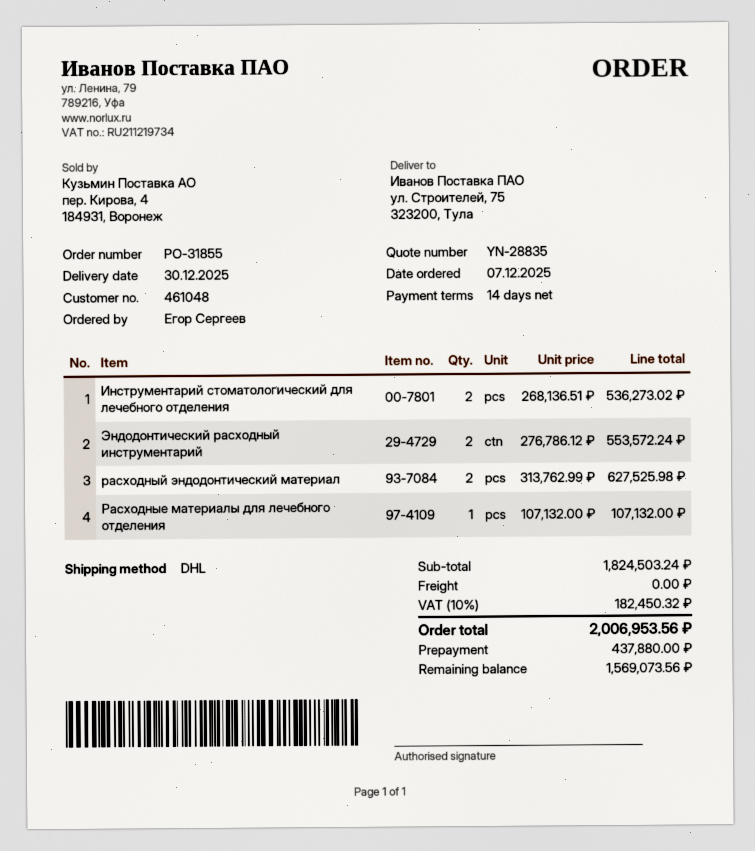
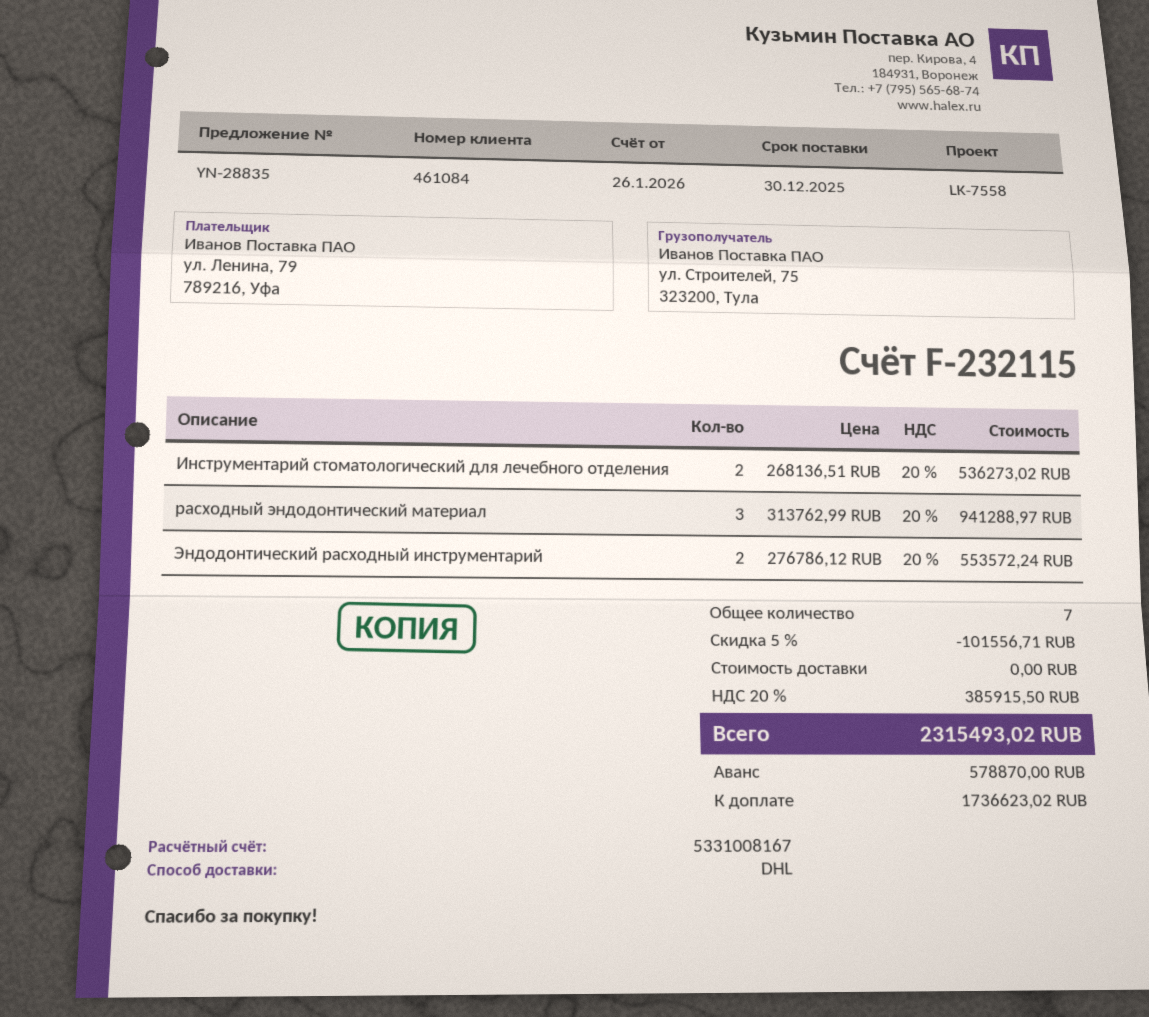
customer number: 461048 -> 461084
расходный эндодонтический материал: 2 x 313762.99 = 627525.98 -> 3 x 313762.99 = 941288.97
Расходные материалы для лечебного отделения: 1 x 107132.00 = 107132.00 -> none
discount: none -> 5% = 101556.71
tax: 10% = 182450.32 -> 20% = 385915.50
total: 2006953.56 -> 2315493.02
deposit: 437880.00 -> 578870.00
balance: 1569073.56 -> 1736623.02

